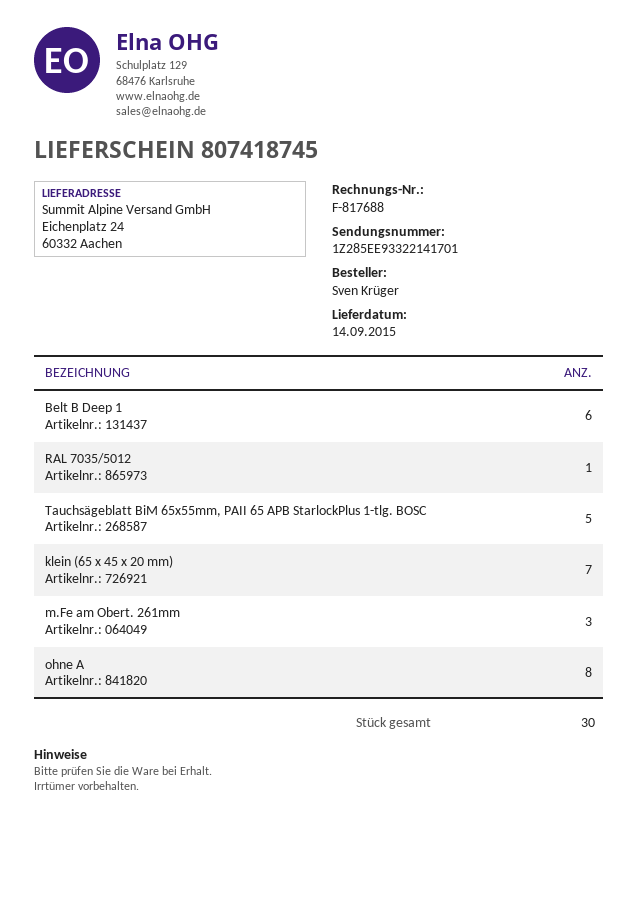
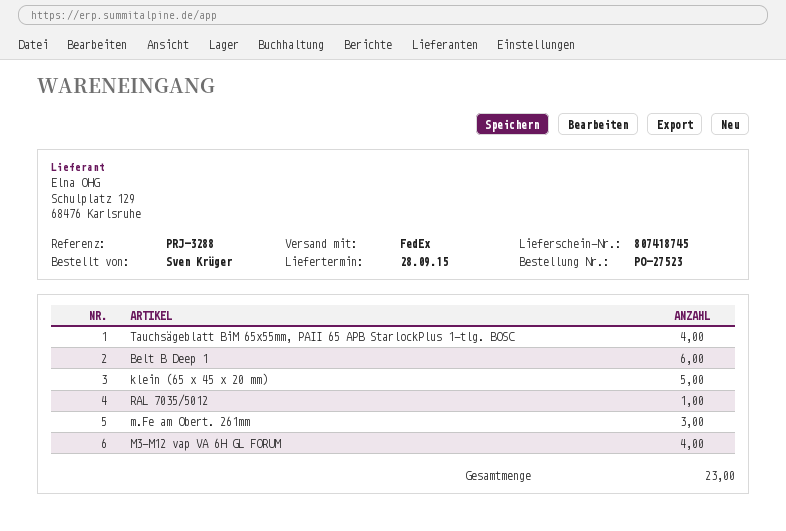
delivery date: 2015-09-14 -> 2015-09-28
Tauchsägeblatt BiM 65x55mm, PAII 65 APB StarlockPlus 1-tlg. BOSC: 5 -> 4
klein (65 x 45 x 20 mm): 7 -> 5
ohne A: 8 -> none
M3-M12 vap VA 6H GL FORUM: none -> 4
total quantity: 30 -> 23

